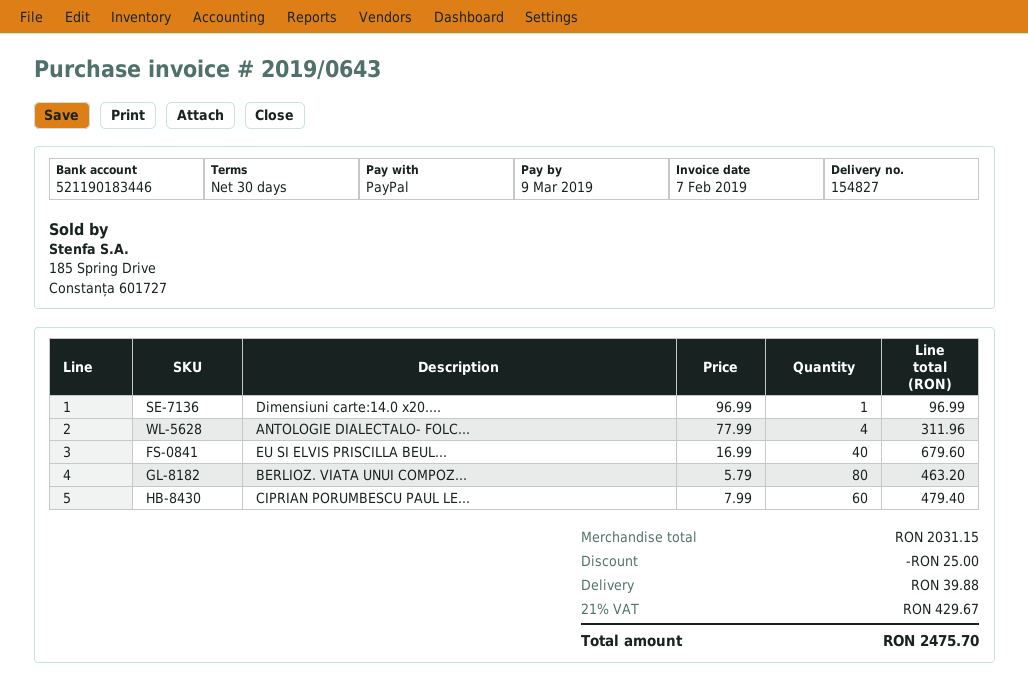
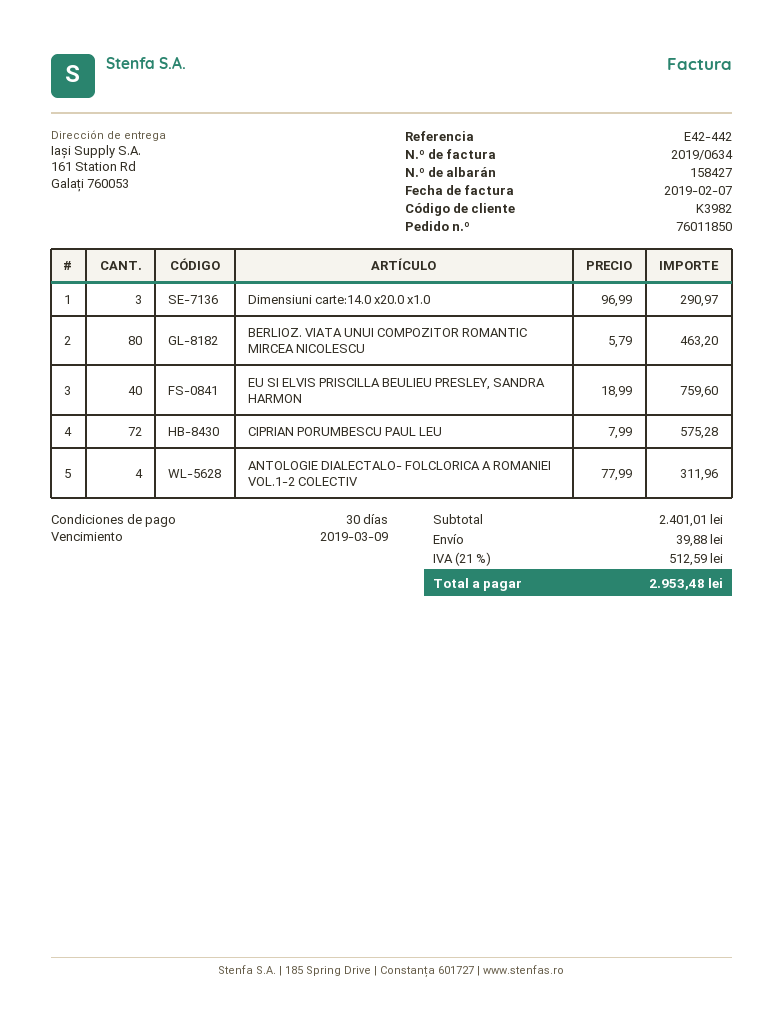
delivery note number: 154827 -> 158427
invoice number: 2019/0643 -> 2019/0634
Dimensiuni carte:14.0 x20....: 1 x 96.99 = 96.99 -> 3 x 96.99 = 290.97
EU SI ELVIS PRISCILLA BEUL...: 40 x 16.99 = 679.60 -> 40 x 18.99 = 759.60
CIPRIAN PORUMBESCU PAUL LE...: 60 x 7.99 = 479.40 -> 72 x 7.99 = 575.28
subtotal: 2031.15 -> 2401.01
discount: 25.00 -> none
tax: 21% = 429.67 -> 21% = 512.59
total: 2475.70 -> 2953.48

